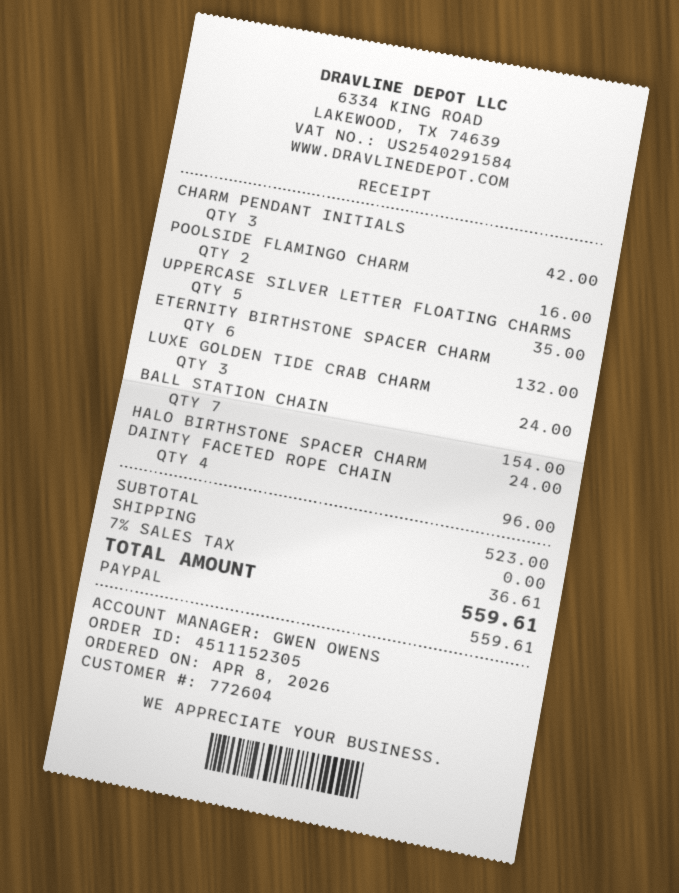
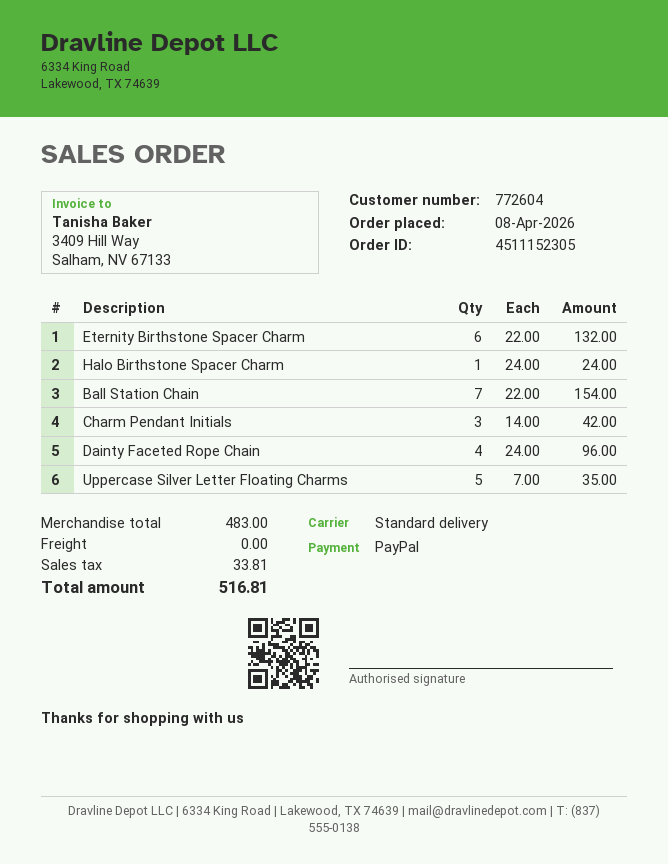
POOLSIDE FLAMINGO CHARM: 2 for 16.00 -> none
LUXE GOLDEN TIDE CRAB CHARM: 3 for 24.00 -> none
subtotal: 523.00 -> 483.00
tax: 36.61 -> 33.81
total: 559.61 -> 516.81

